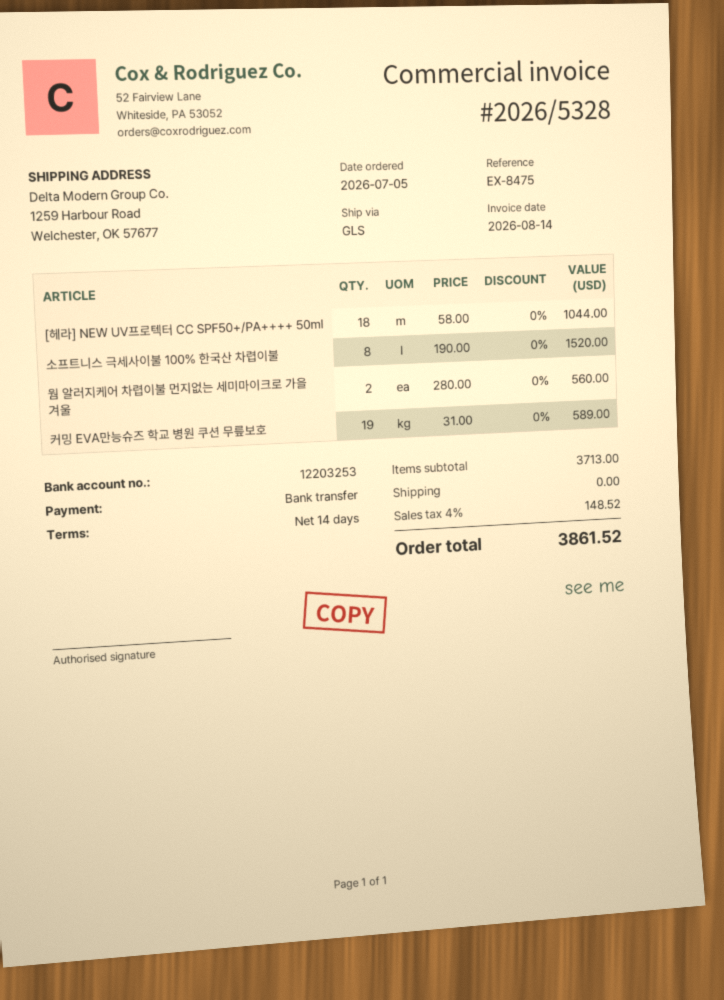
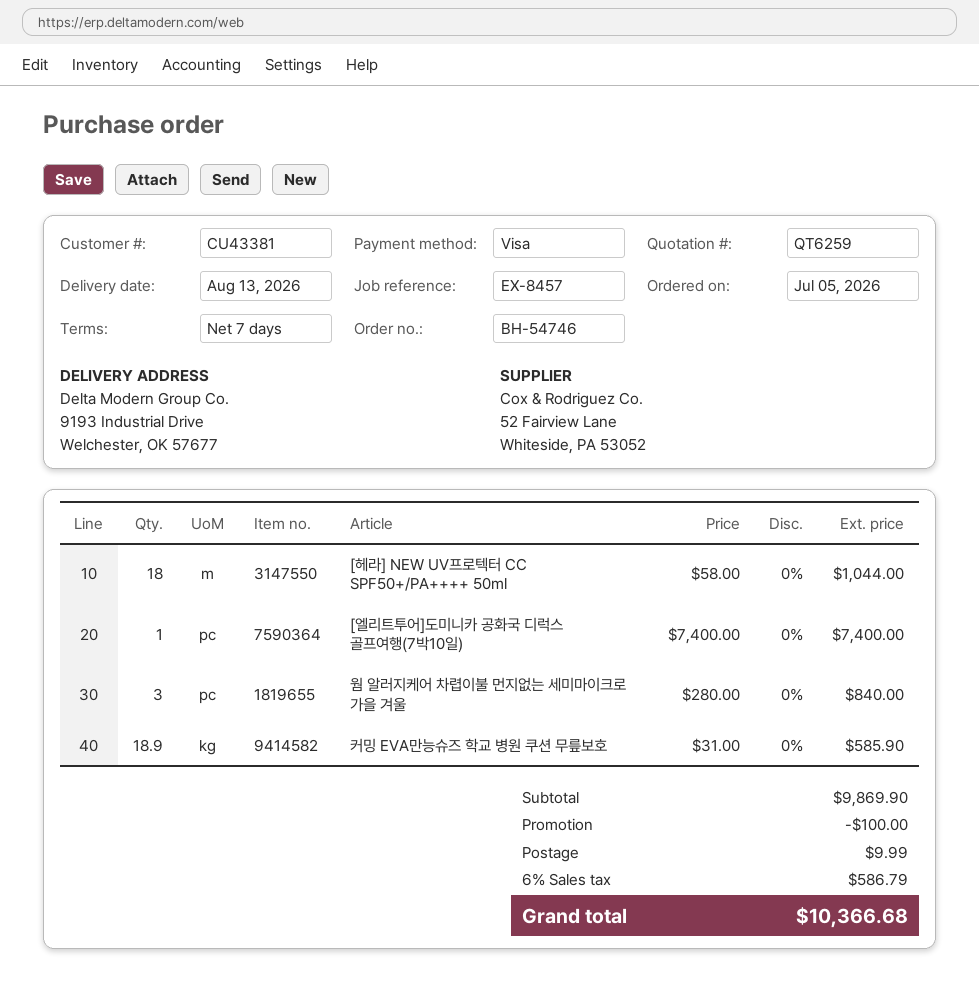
payment terms: 14 days -> 7 days
reference: EX-8475 -> EX-8457
payment method: bank transfer -> Visa
ship to: 1259 Harbour Road, Welchester, OK 57677 -> 9193 Industrial Drive, Welchester, OK 57677
소프트니스 극세사이불 100% 한국산 차렵이불: 8 x 190.00 = 1520.00 -> none
웜 알러지케어 차렵이불 먼지없는 세미마이크로 가을 겨울: 2 x 280.00 = 560.00 -> 3 x 280.00 = 840.00
커밍 EVA만능슈즈 학교 병원 쿠션 무릎보호: 19 x 31.00 = 589.00 -> 18.9 x 31.00 = 585.90
[엘리트투어]도미니카 공화국 디럭스 골프여행(7박10일): none -> 1 x 7400.00 = 7400.00
subtotal: 3713.00 -> 9869.90
discount: none -> 100.00
shipping: 0.00 -> 9.99
tax: 4% = 148.52 -> 6% = 586.79
total: 3861.52 -> 10366.68

